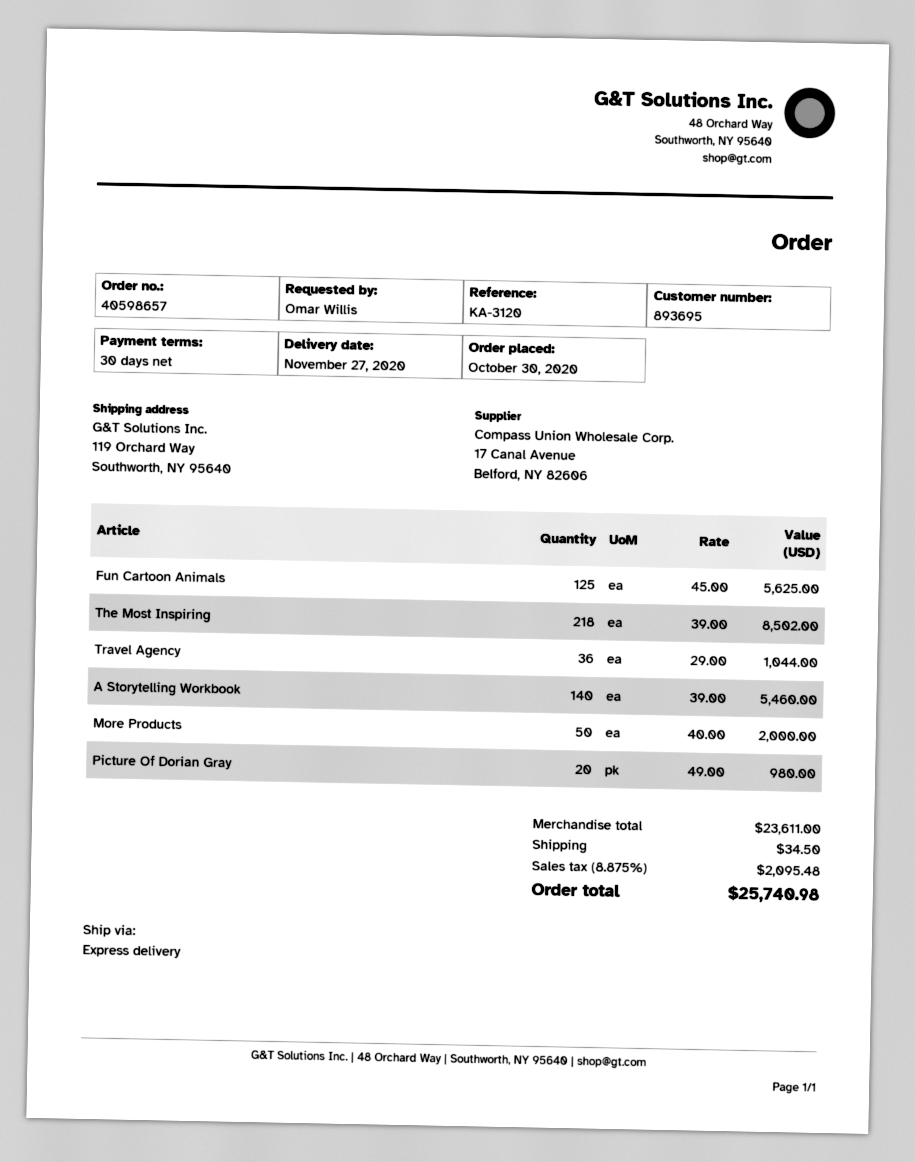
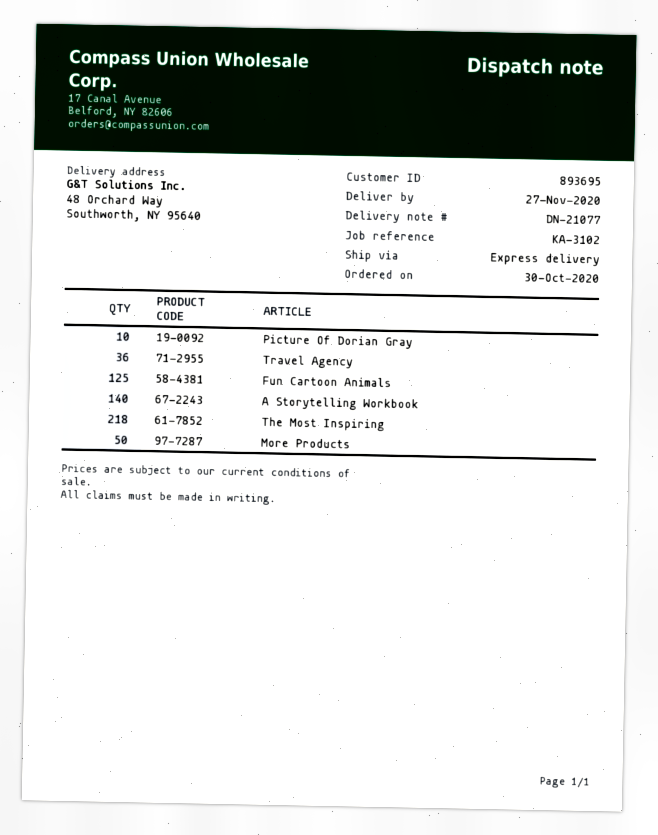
reference: KA-3120 -> KA-3102
ship to: 119 Orchard Way, Southworth, NY 95640 -> 48 Orchard Way, Southworth, NY 95640
Picture Of Dorian Gray: 20 -> 10

